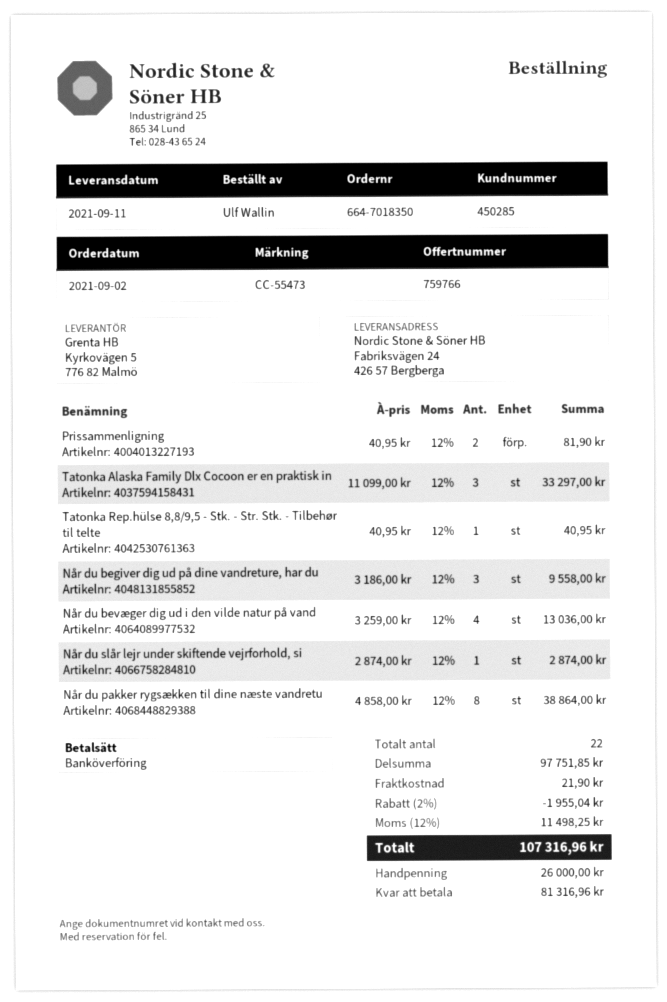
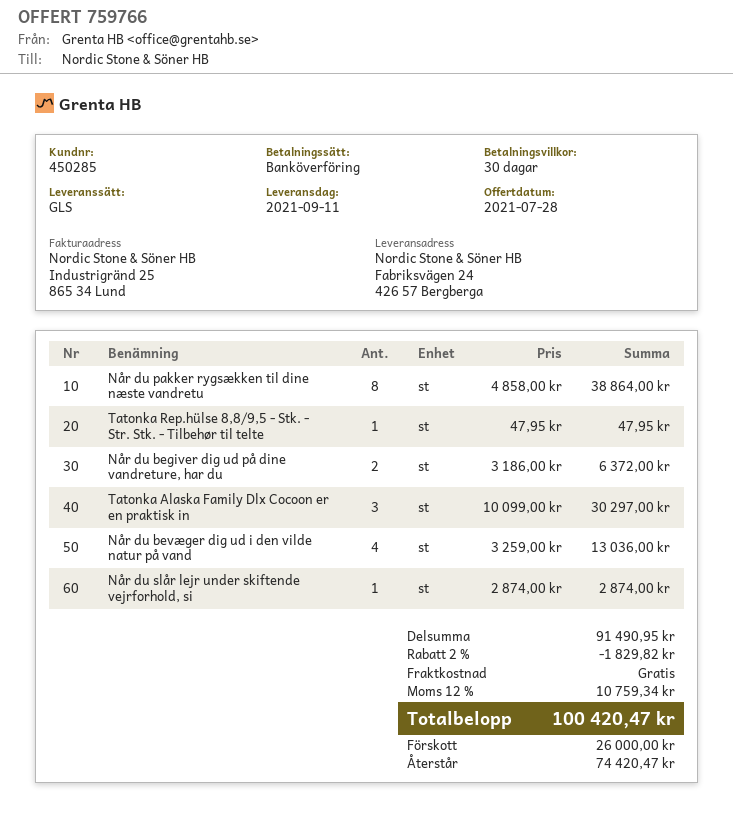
Prissammenligning: 2 x 40.95 = 81.90 -> none
Tatonka Alaska Family Dlx Cocoon er en praktisk in: 3 x 11099.00 = 33297.00 -> 3 x 10099.00 = 30297.00
Tatonka Rep.hülse 8,8/9,5 - Stk. - Str. Stk. - Tilbehør til telte: 1 x 40.95 = 40.95 -> 1 x 47.95 = 47.95
Når du begiver dig ud på dine vandreture, har du: 3 x 3186.00 = 9558.00 -> 2 x 3186.00 = 6372.00
subtotal: 97751.85 -> 91490.95
discount: 2% = 1955.04 -> 2% = 1829.82
shipping: 21.90 -> 0.00
tax: 12% = 11498.25 -> 12% = 10759.34
total: 107316.96 -> 100420.47
balance: 81316.96 -> 74420.47

